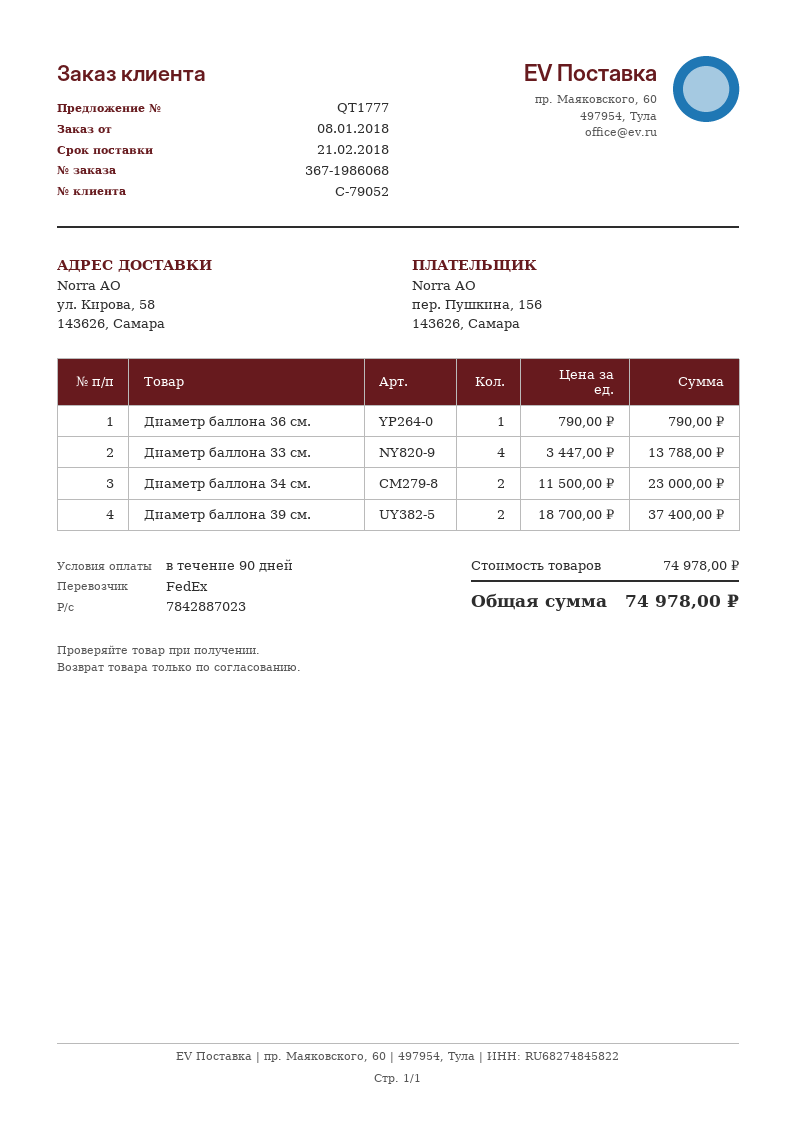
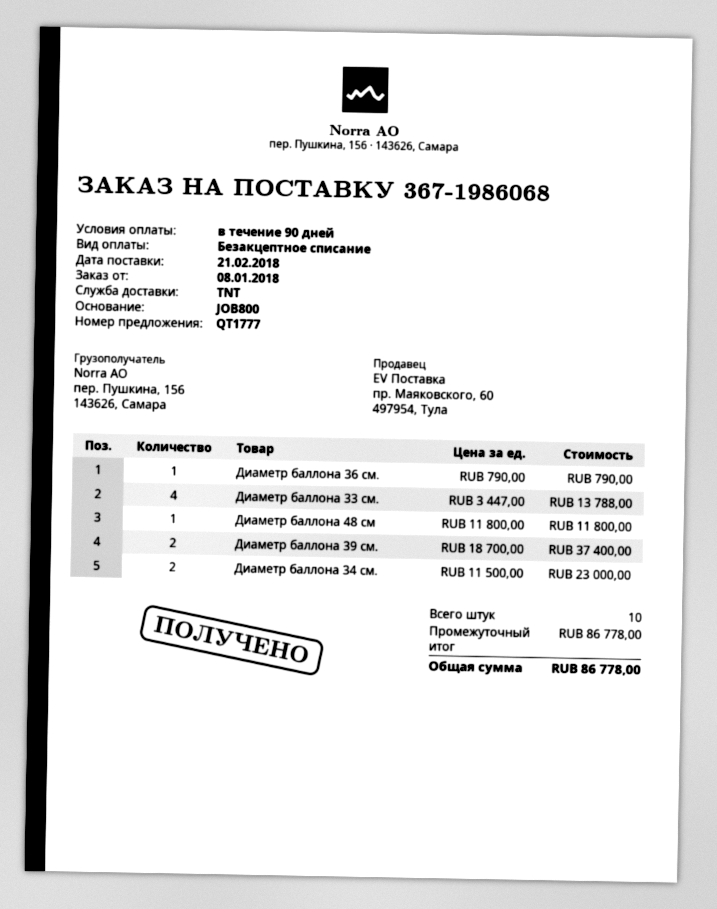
shipping method: FedEx -> TNT
ship to: ул. Кирова, 58, 143626, Самара -> пер. Пушкина, 156, 143626, Самара
Диаметр баллона 48 см: none -> 1 x 11800.00 = 11800.00
subtotal: 74978.00 -> 86778.00
total: 74978.00 -> 86778.00

